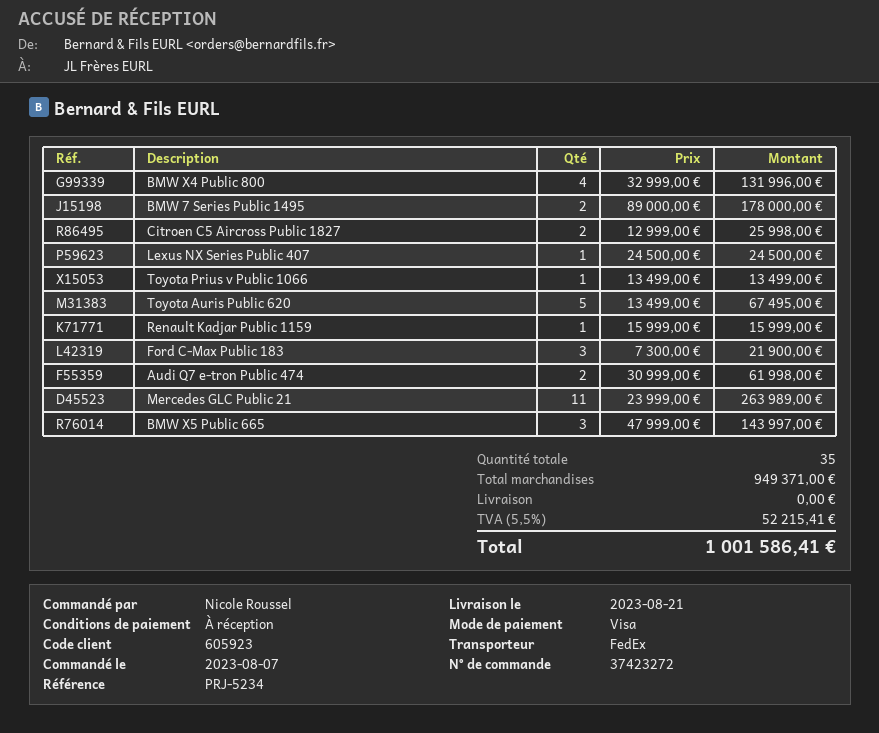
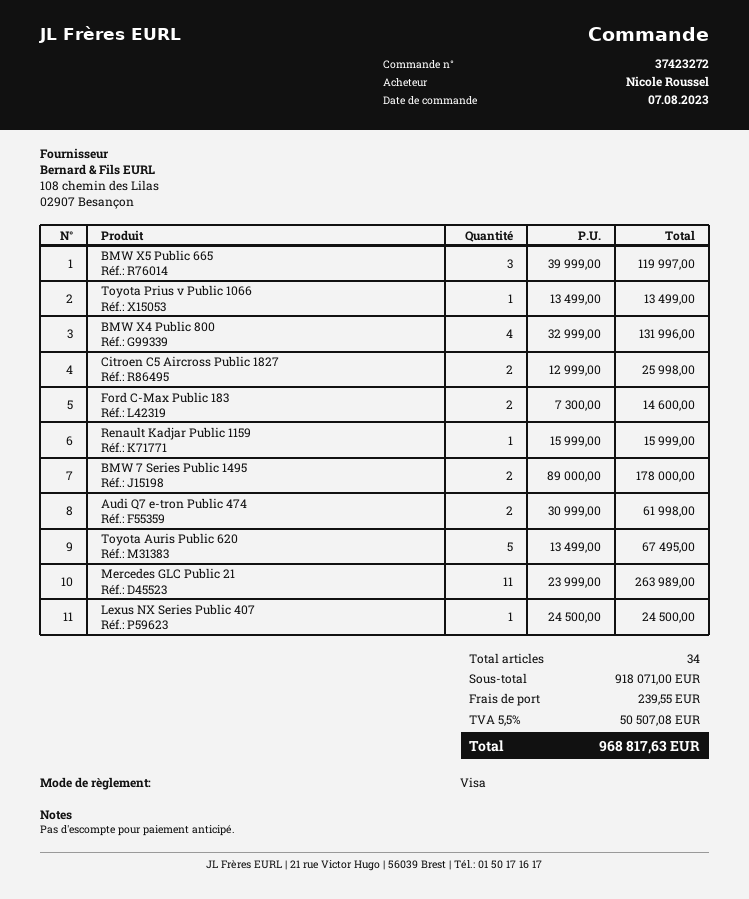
Ford C-Max Public 183: 3 x 7300.00 = 21900.00 -> 2 x 7300.00 = 14600.00
BMW X5 Public 665: 3 x 47999.00 = 143997.00 -> 3 x 39999.00 = 119997.00
total quantity: 35 -> 34
subtotal: 949371.00 -> 918071.00
shipping: 0.00 -> 239.55
tax: 5.5% = 52215.41 -> 5.5% = 50507.08
total: 1001586.41 -> 968817.63

